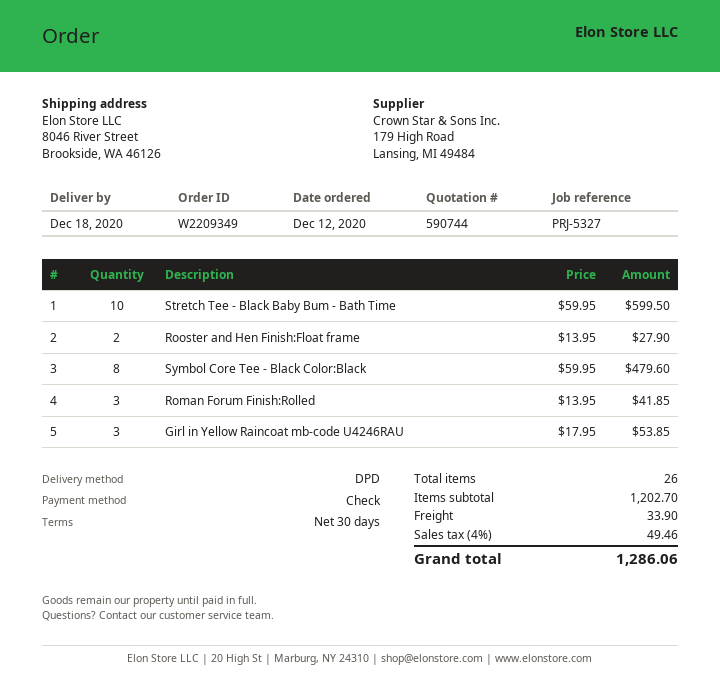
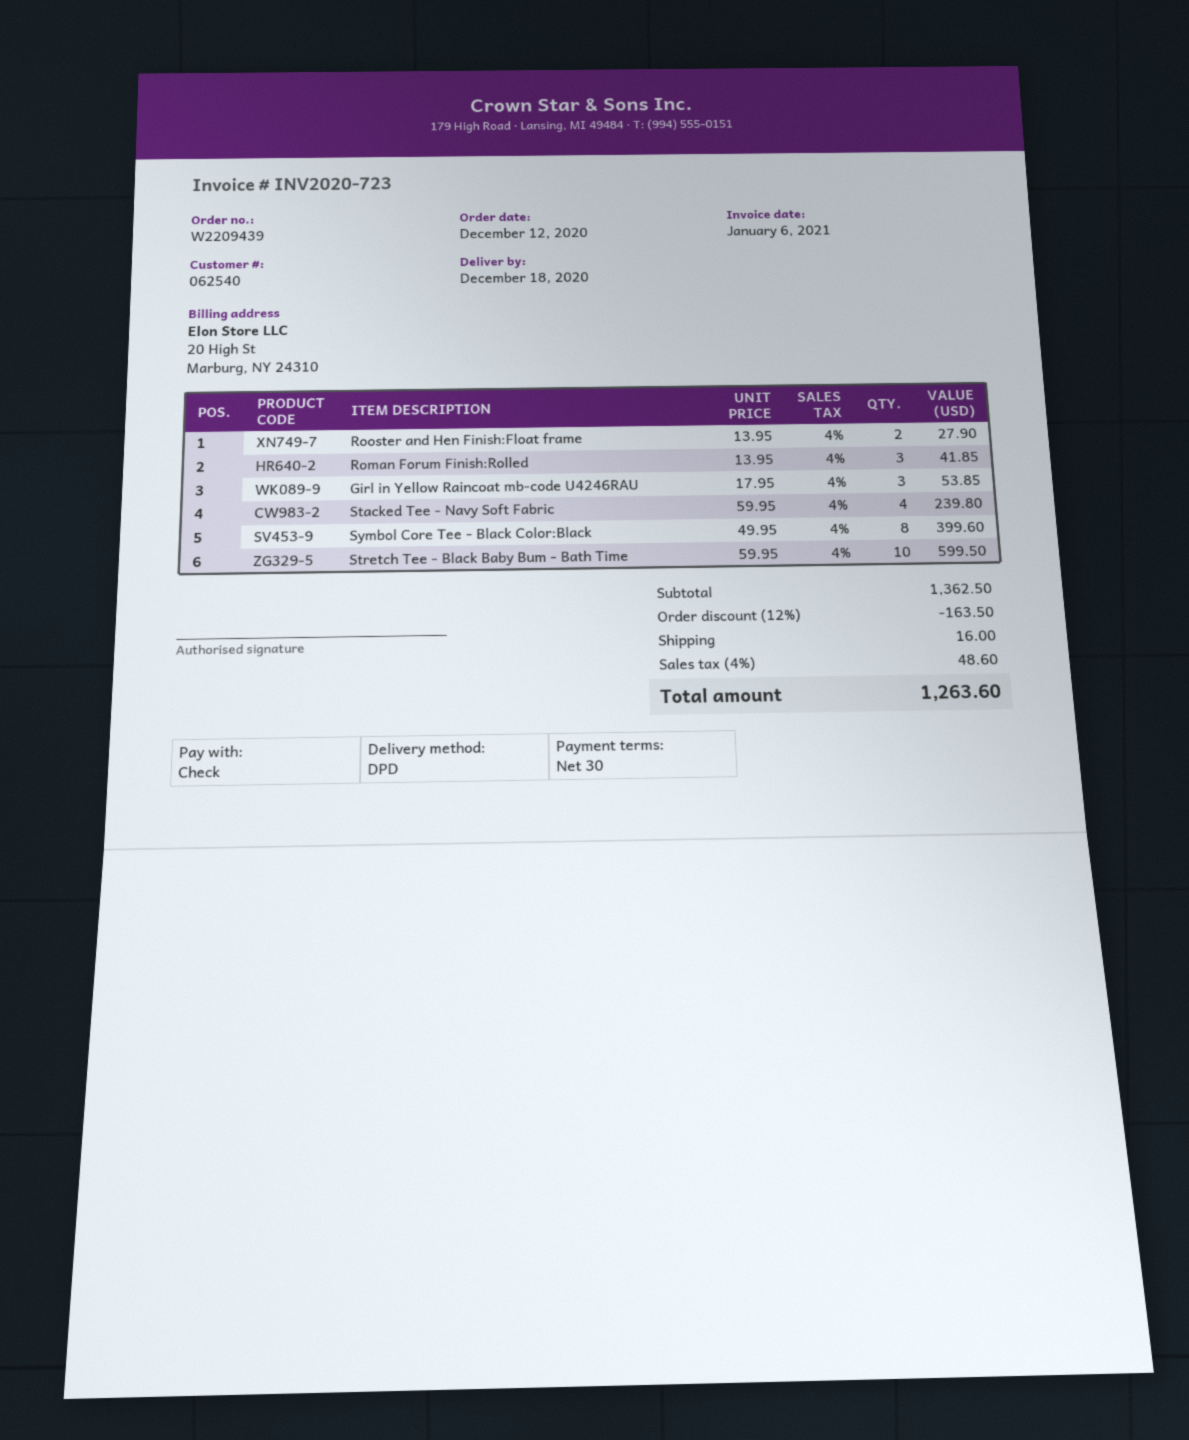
order number: W2209349 -> W2209439
Symbol Core Tee - Black Color:Black: 8 x 59.95 = 479.60 -> 8 x 49.95 = 399.60
Stacked Tee - Navy Soft Fabric: none -> 4 x 59.95 = 239.80
subtotal: 1202.70 -> 1362.50
discount: none -> 12% = 163.50
shipping: 33.90 -> 16.00
tax: 4% = 49.46 -> 4% = 48.60
total: 1286.06 -> 1263.60

